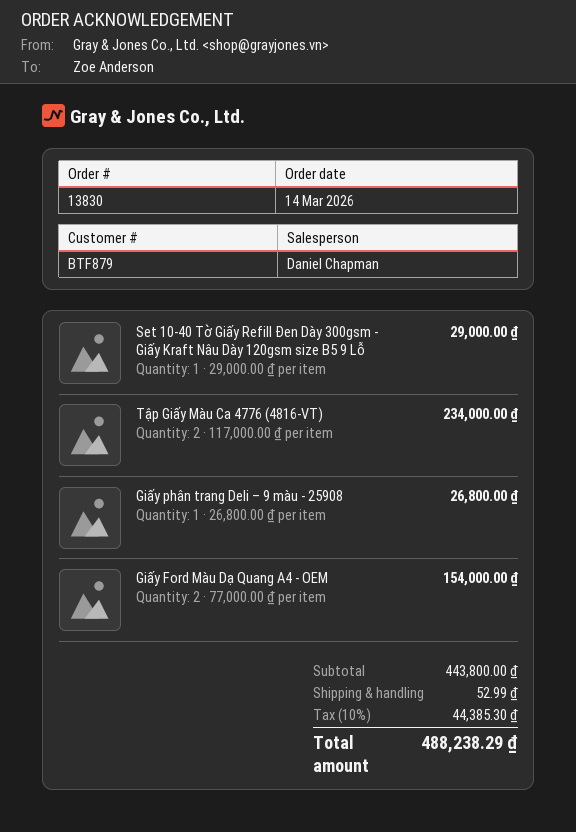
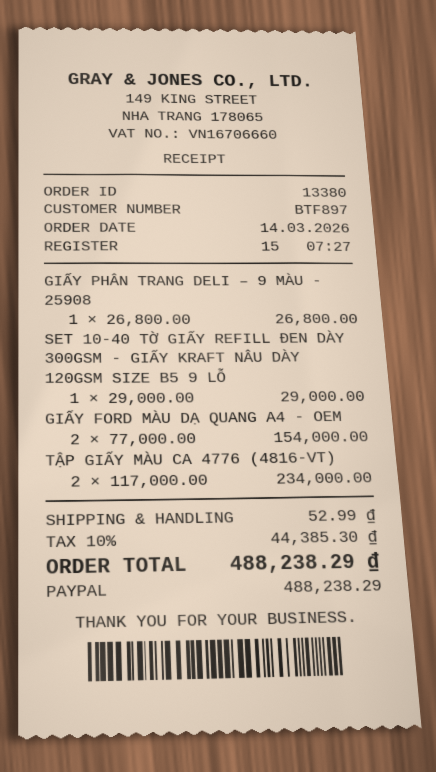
order number: 13830 -> 13380
customer number: BTF879 -> BTF897

